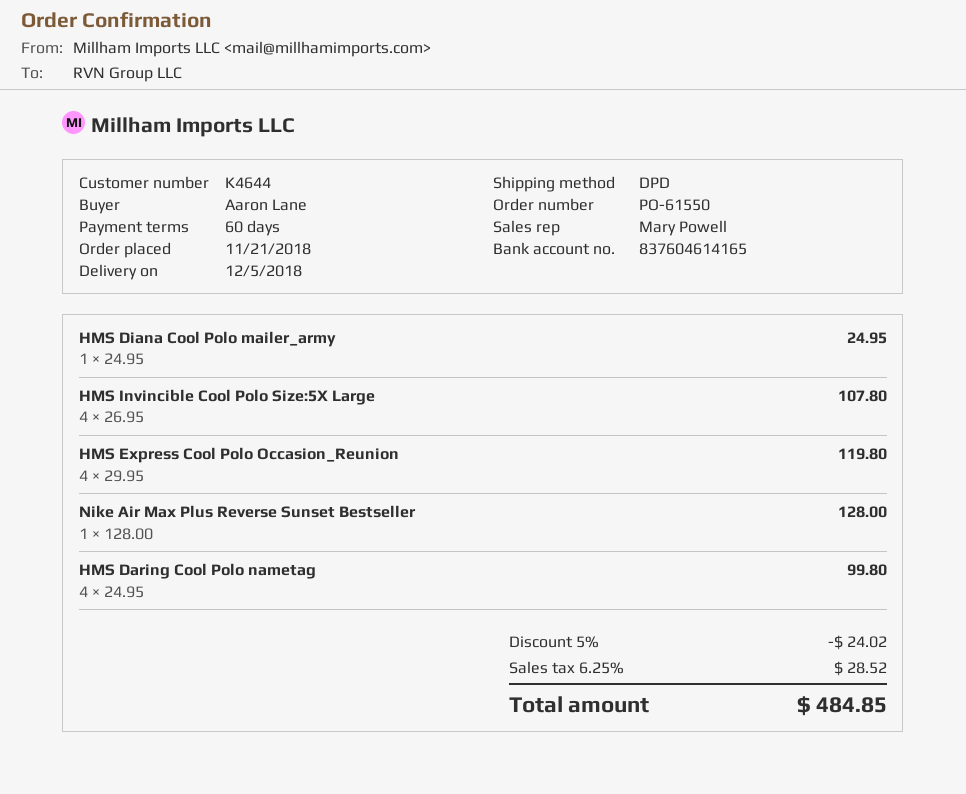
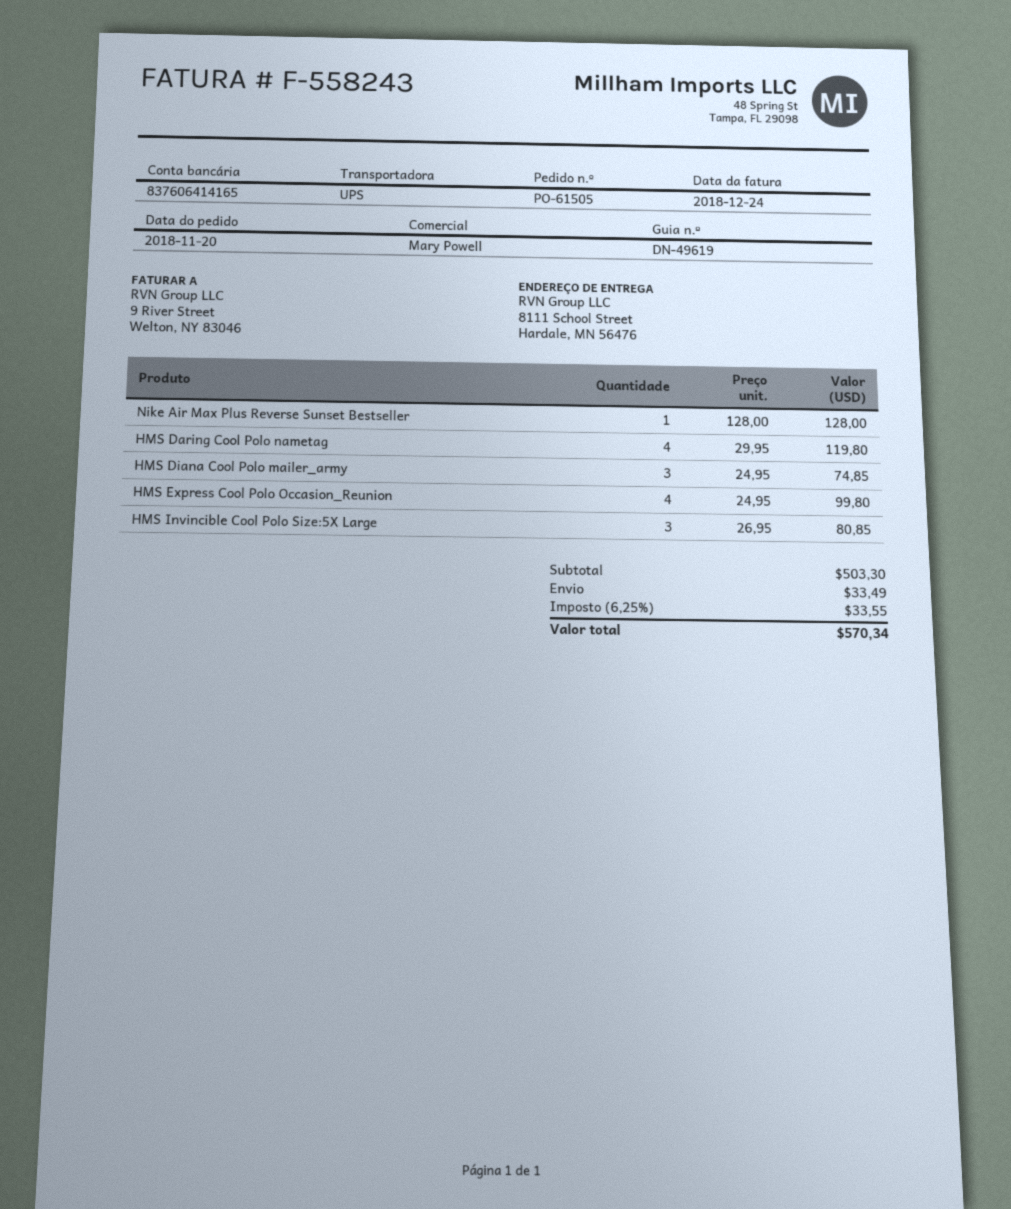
order number: PO-61550 -> PO-61505
order date: 2018-11-21 -> 2018-11-20
bank account: 837604614165 -> 837606414165
shipping method: DPD -> UPS
HMS Diana Cool Polo mailer_army: 1 x 24.95 = 24.95 -> 3 x 24.95 = 74.85
HMS Invincible Cool Polo Size:5X Large: 4 x 26.95 = 107.80 -> 3 x 26.95 = 80.85
HMS Express Cool Polo Occasion_Reunion: 4 x 29.95 = 119.80 -> 4 x 24.95 = 99.80
HMS Daring Cool Polo nametag: 4 x 24.95 = 99.80 -> 4 x 29.95 = 119.80
discount: 5% = 24.02 -> none
shipping: none -> 33.49
tax: 6.25% = 28.52 -> 6.25% = 33.55
total: 484.85 -> 570.34

